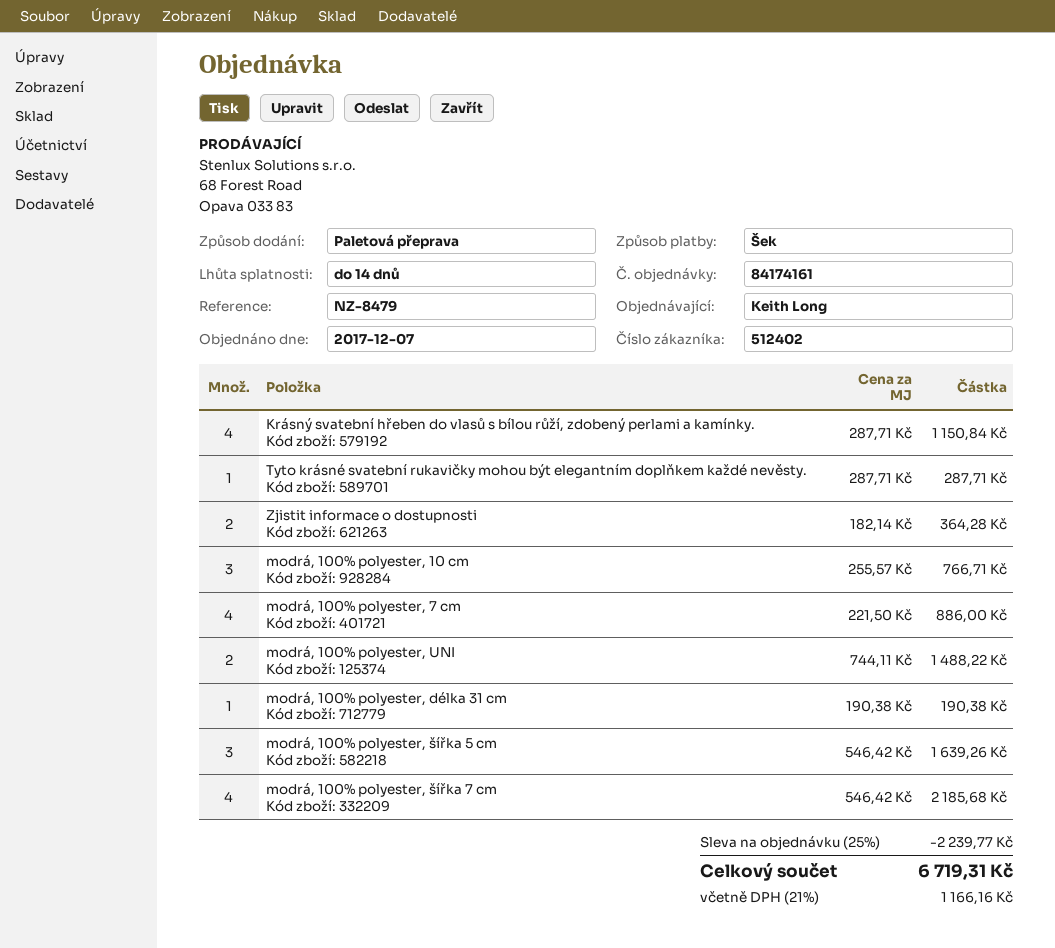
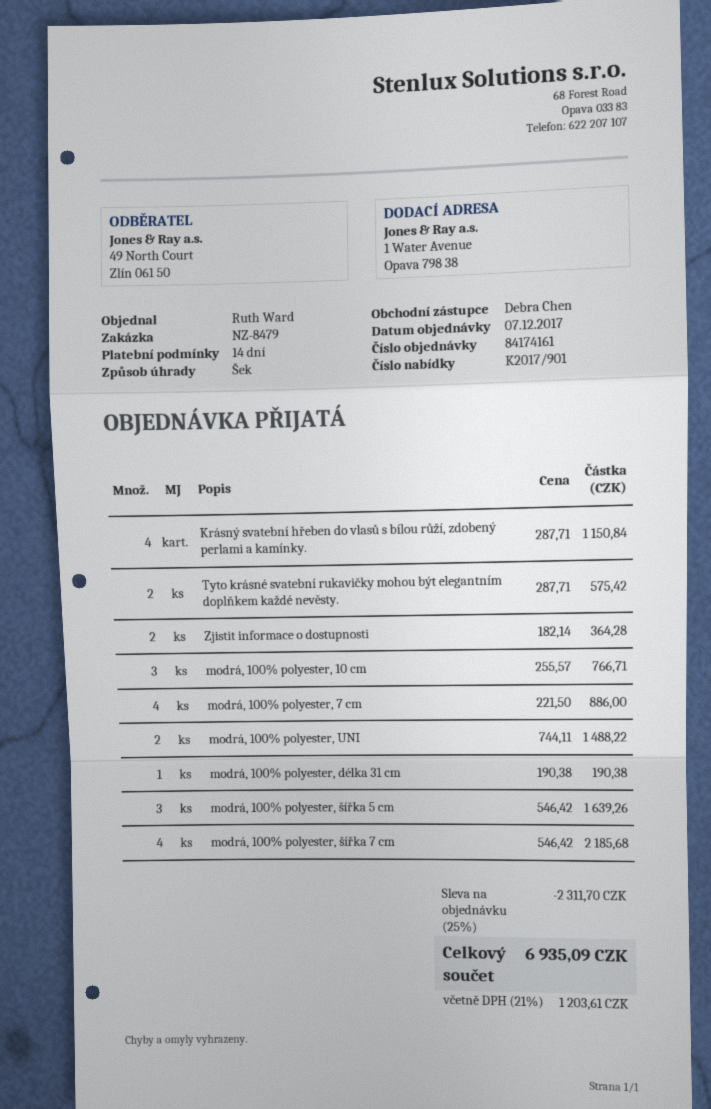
ordered by: Keith Long -> Ruth Ward
Tyto krásné svatební rukavičky mohou být elegantním doplňkem každé nevěsty.: 1 x 287.71 = 287.71 -> 2 x 287.71 = 575.42
discount: 25% = 2239.77 -> 25% = 2311.70
tax: 21% = 1166.16 -> 21% = 1203.61
total: 6719.31 -> 6935.09

